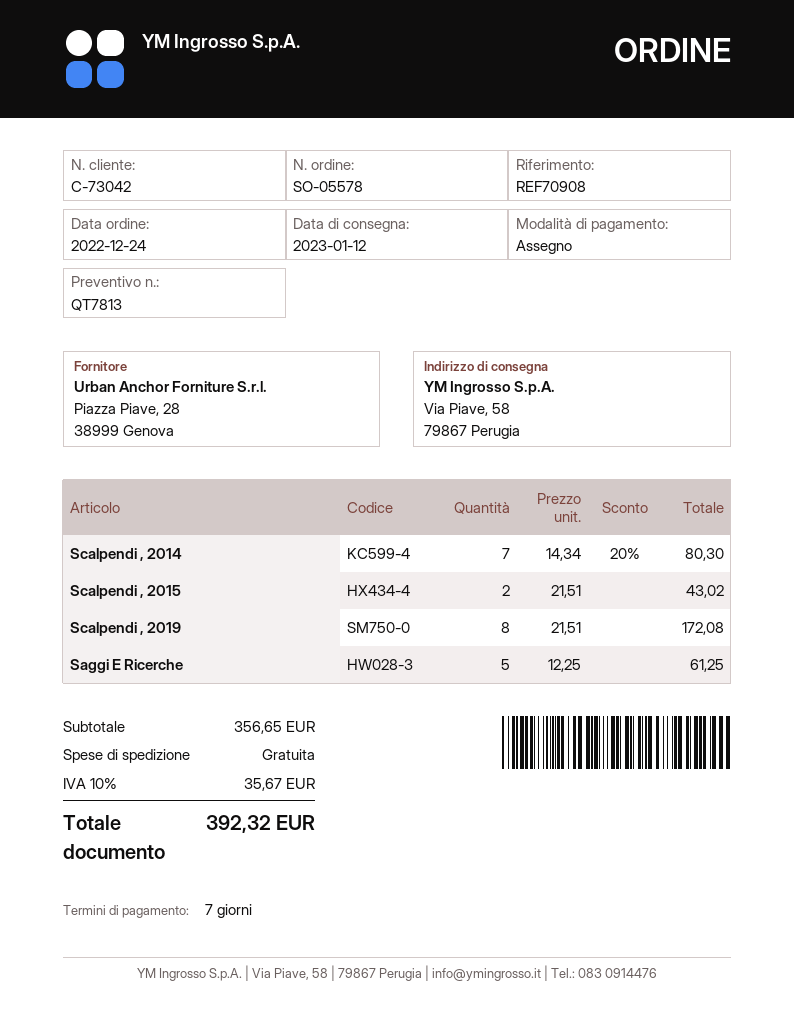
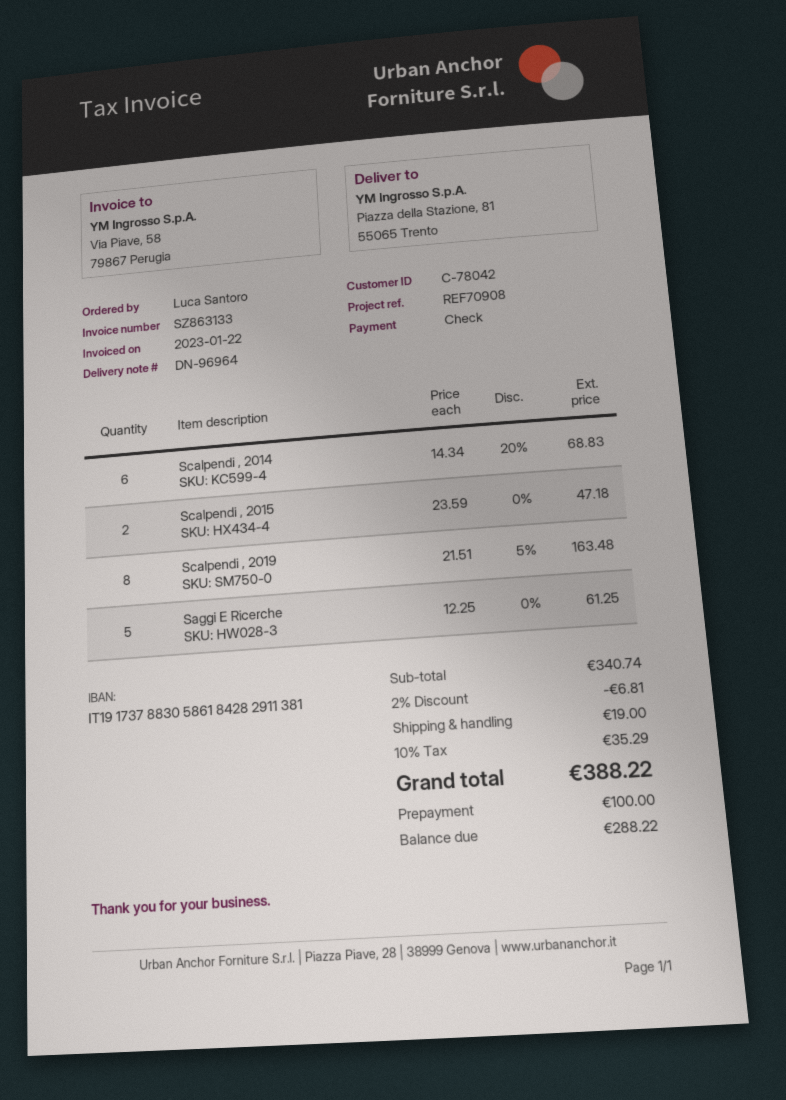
customer number: C-73042 -> C-78042
ship to: Via Piave, 58, 79867 Perugia -> Piazza della Stazione, 81, 55065 Trento
Scalpendi , 2014: 7 x 14.34 - 20% = 80.30 -> 6 x 14.34 - 20% = 68.83
Scalpendi , 2015: 2 x 21.51 = 43.02 -> 2 x 23.59 = 47.18
Scalpendi , 2019: 8 x 21.51 = 172.08 -> 8 x 21.51 - 5% = 163.48
subtotal: 356.65 -> 340.74
discount: none -> 2% = 6.81
shipping: 0.00 -> 19.00
tax: 10% = 35.67 -> 10% = 35.29
total: 392.32 -> 388.22

